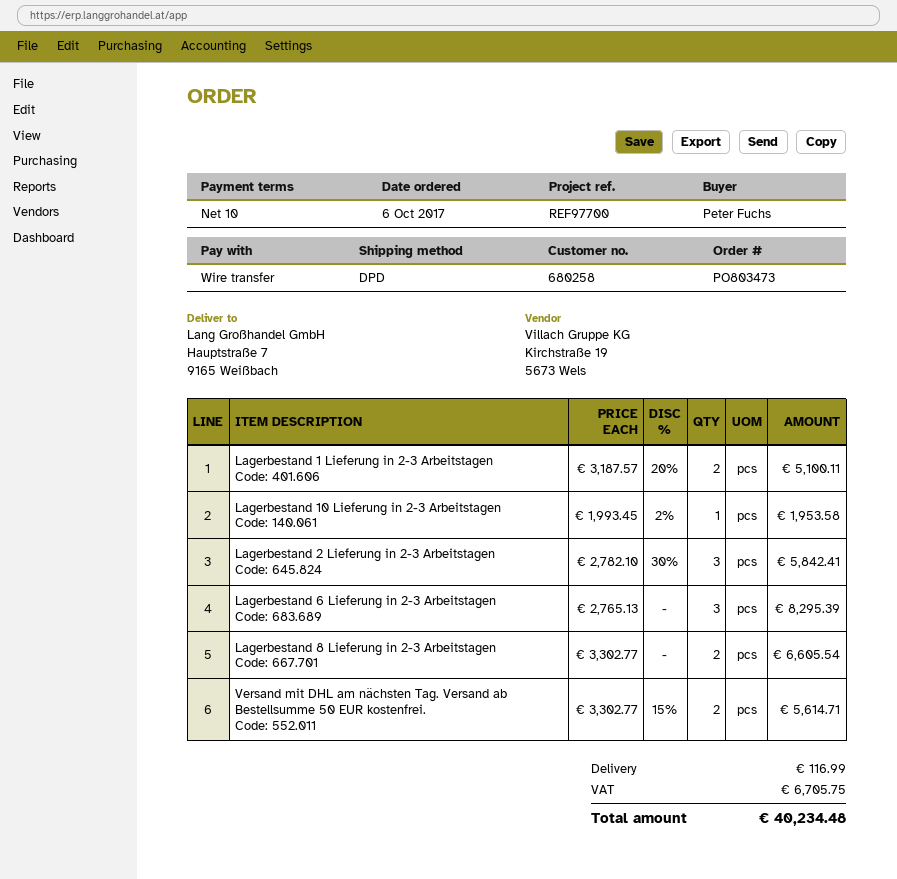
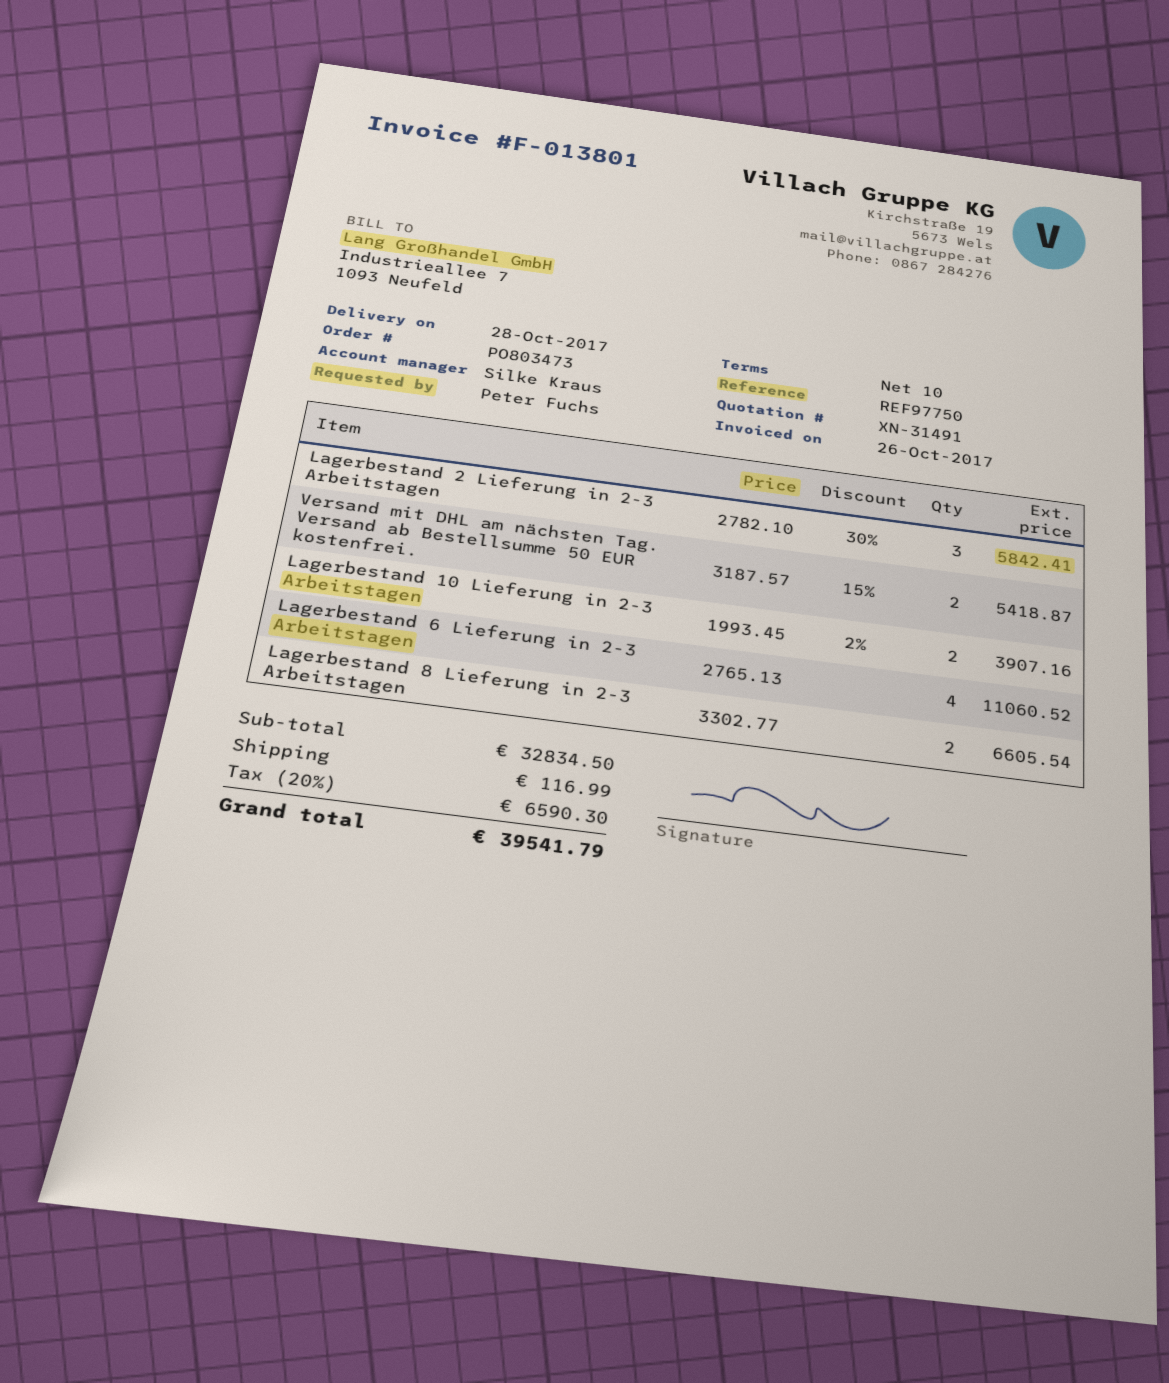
reference: REF97700 -> REF97750
Lagerbestand 1 Lieferung in 2-3 Arbeitstagen: 2 x 3187.57 - 20% = 5100.11 -> none
Lagerbestand 10 Lieferung in 2-3 Arbeitstagen: 1 x 1993.45 - 2% = 1953.58 -> 2 x 1993.45 - 2% = 3907.16
Lagerbestand 6 Lieferung in 2-3 Arbeitstagen: 3 x 2765.13 = 8295.39 -> 4 x 2765.13 = 11060.52
Versand mit DHL am nächsten Tag. Versand ab Bestellsumme 50 EUR kostenfrei.: 2 x 3302.77 - 15% = 5614.71 -> 2 x 3187.57 - 15% = 5418.87
tax: 6705.75 -> 6590.30
total: 40234.48 -> 39541.79

